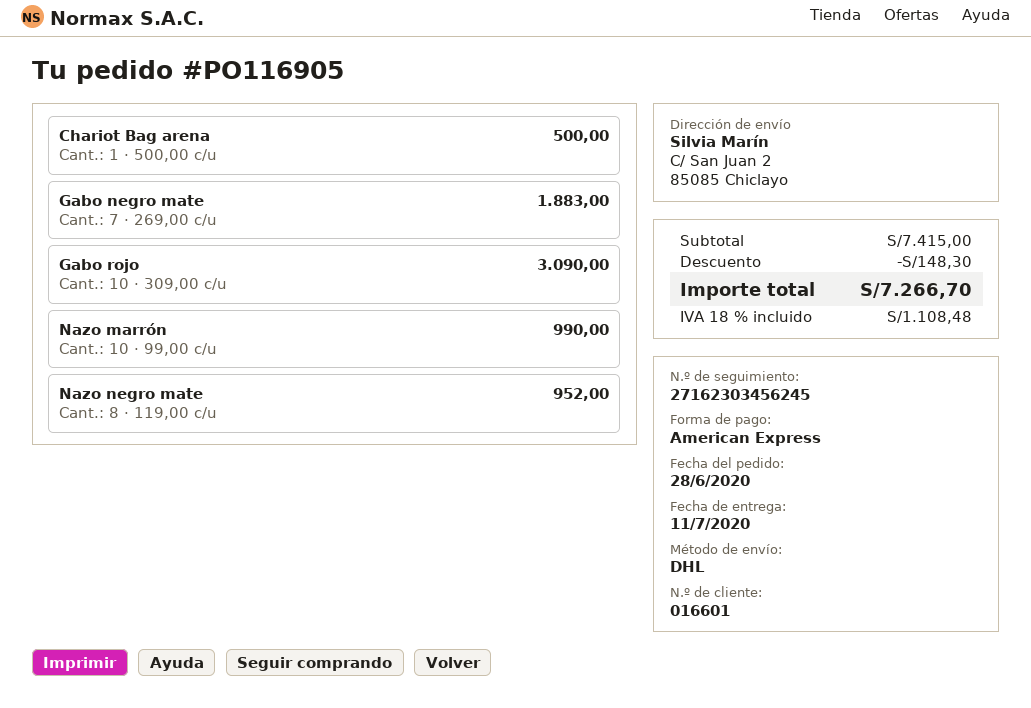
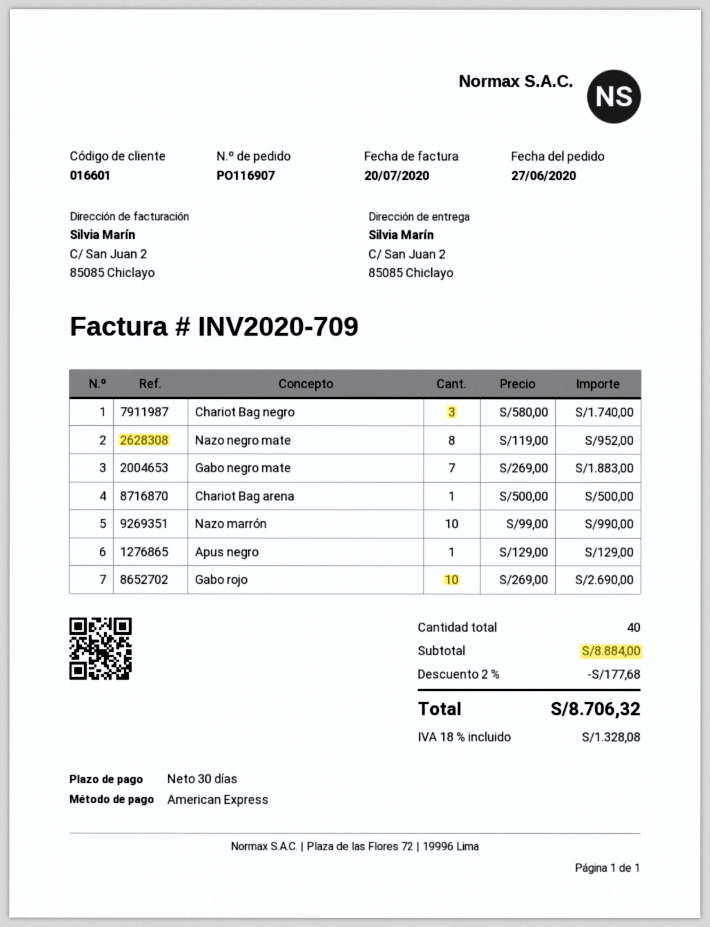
order number: PO116905 -> PO116907
order date: 2020-06-28 -> 2020-06-27
Gabo rojo: 10 x 309.00 = 3090.00 -> 10 x 269.00 = 2690.00
Chariot Bag negro: none -> 3 x 580.00 = 1740.00
Apus negro: none -> 1 x 129.00 = 129.00
subtotal: 7415.00 -> 8884.00
discount: 148.30 -> 177.68
tax: 18% = 1108.48 -> 18% = 1328.08
total: 7266.70 -> 8706.32

